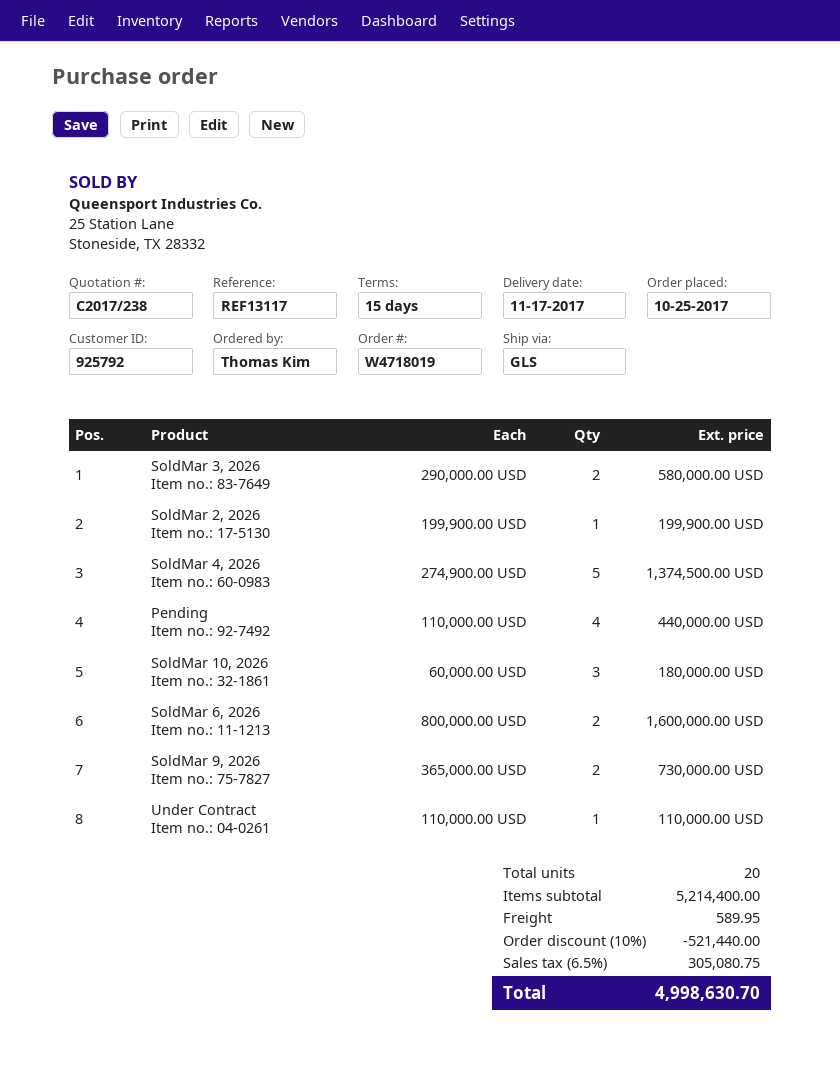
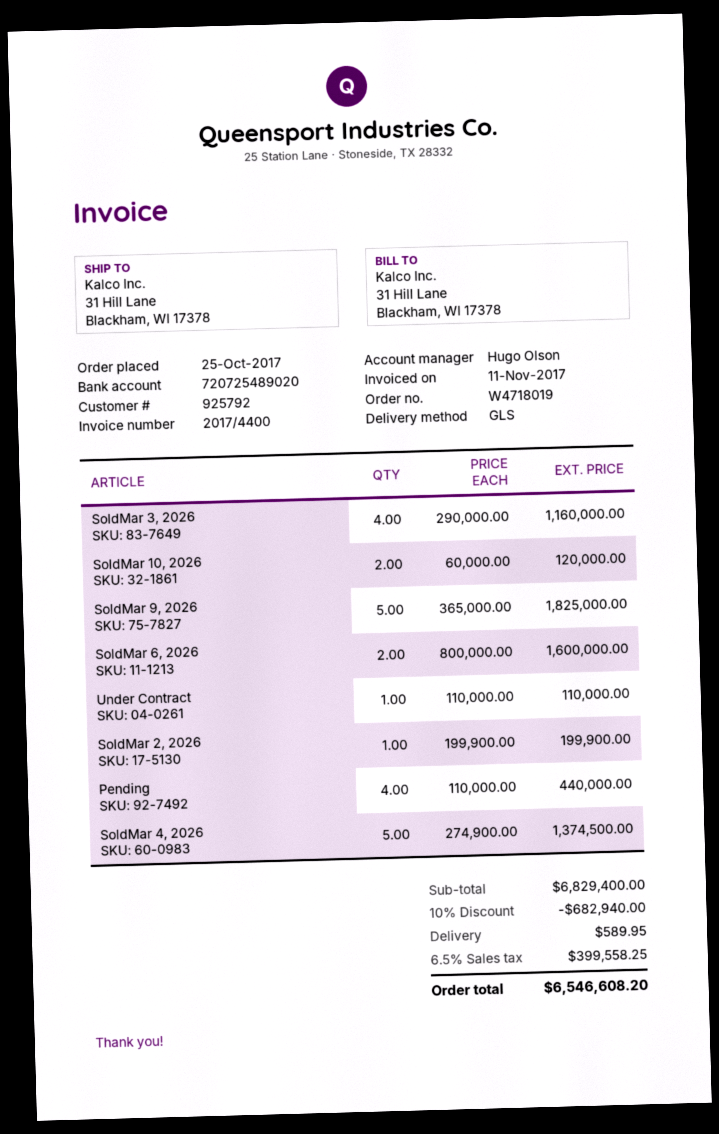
SoldMar 3, 2026: 2 x 290000.00 = 580000.00 -> 4 x 290000.00 = 1160000.00
SoldMar 10, 2026: 3 x 60000.00 = 180000.00 -> 2 x 60000.00 = 120000.00
SoldMar 9, 2026: 2 x 365000.00 = 730000.00 -> 5 x 365000.00 = 1825000.00
subtotal: 5214400.00 -> 6829400.00
discount: 10% = 521440.00 -> 10% = 682940.00
tax: 6.5% = 305080.75 -> 6.5% = 399558.25
total: 4998630.70 -> 6546608.20

